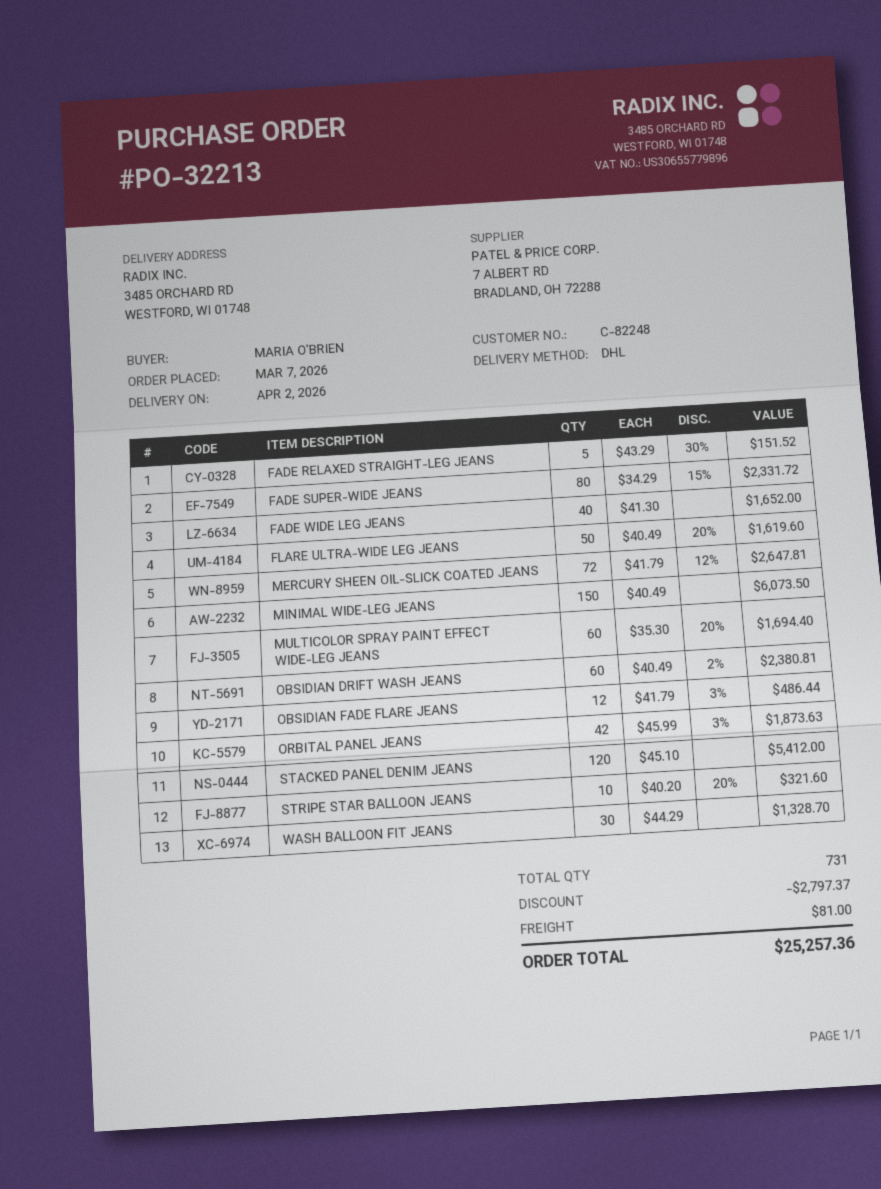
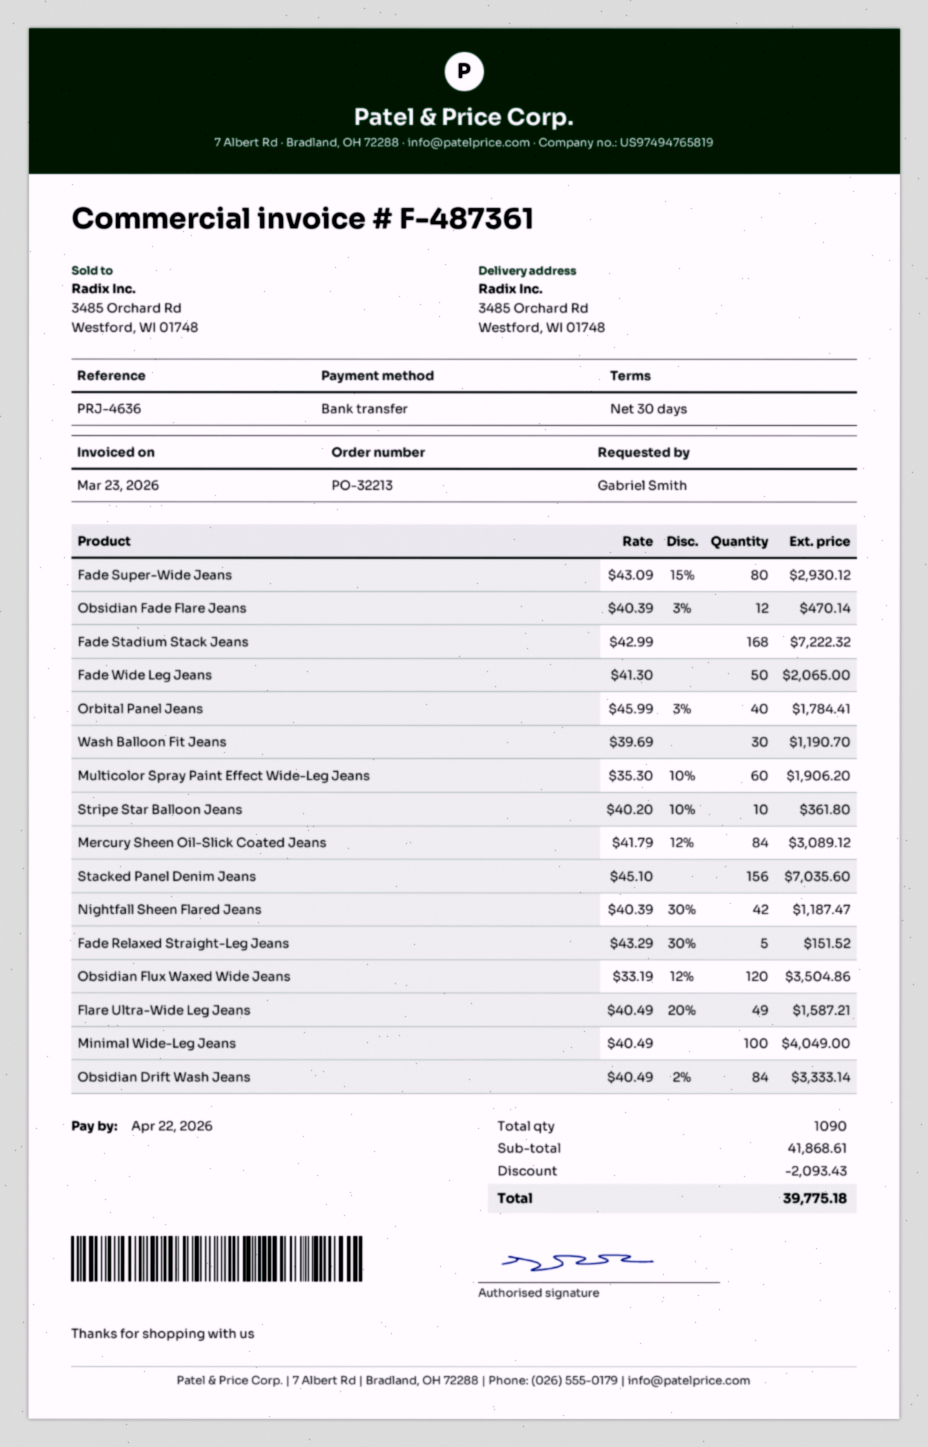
ordered by: MARIA O'BRIEN -> Gabriel Smith
FADE SUPER-WIDE JEANS: 80 x 34.29 - 15% = 2331.72 -> 80 x 43.09 - 15% = 2930.12
FADE WIDE LEG JEANS: 40 x 41.30 = 1652.00 -> 50 x 41.30 = 2065.00
FLARE ULTRA-WIDE LEG JEANS: 50 x 40.49 - 20% = 1619.60 -> 49 x 40.49 - 20% = 1587.21
MERCURY SHEEN OIL-SLICK COATED JEANS: 72 x 41.79 - 12% = 2647.81 -> 84 x 41.79 - 12% = 3089.12
MINIMAL WIDE-LEG JEANS: 150 x 40.49 = 6073.50 -> 100 x 40.49 = 4049.00
MULTICOLOR SPRAY PAINT EFFECT WIDE-LEG JEANS: 60 x 35.30 - 20% = 1694.40 -> 60 x 35.30 - 10% = 1906.20
OBSIDIAN DRIFT WASH JEANS: 60 x 40.49 - 2% = 2380.81 -> 84 x 40.49 - 2% = 3333.14
OBSIDIAN FADE FLARE JEANS: 12 x 41.79 - 3% = 486.44 -> 12 x 40.39 - 3% = 470.14
ORBITAL PANEL JEANS: 42 x 45.99 - 3% = 1873.63 -> 40 x 45.99 - 3% = 1784.41
STACKED PANEL DENIM JEANS: 120 x 45.10 = 5412.00 -> 156 x 45.10 = 7035.60
STRIPE STAR BALLOON JEANS: 10 x 40.20 - 20% = 321.60 -> 10 x 40.20 - 10% = 361.80
WASH BALLOON FIT JEANS: 30 x 44.29 = 1328.70 -> 30 x 39.69 = 1190.70
Fade Stadium Stack Jeans: none -> 168 x 42.99 = 7222.32
Nightfall Sheen Flared Jeans: none -> 42 x 40.39 - 30% = 1187.47
Obsidian Flux Waxed Wide Jeans: none -> 120 x 33.19 - 12% = 3504.86
total quantity: 731 -> 1090
discount: 2797.37 -> 2093.43
shipping: 81.00 -> none
total: 25257.36 -> 39775.18

